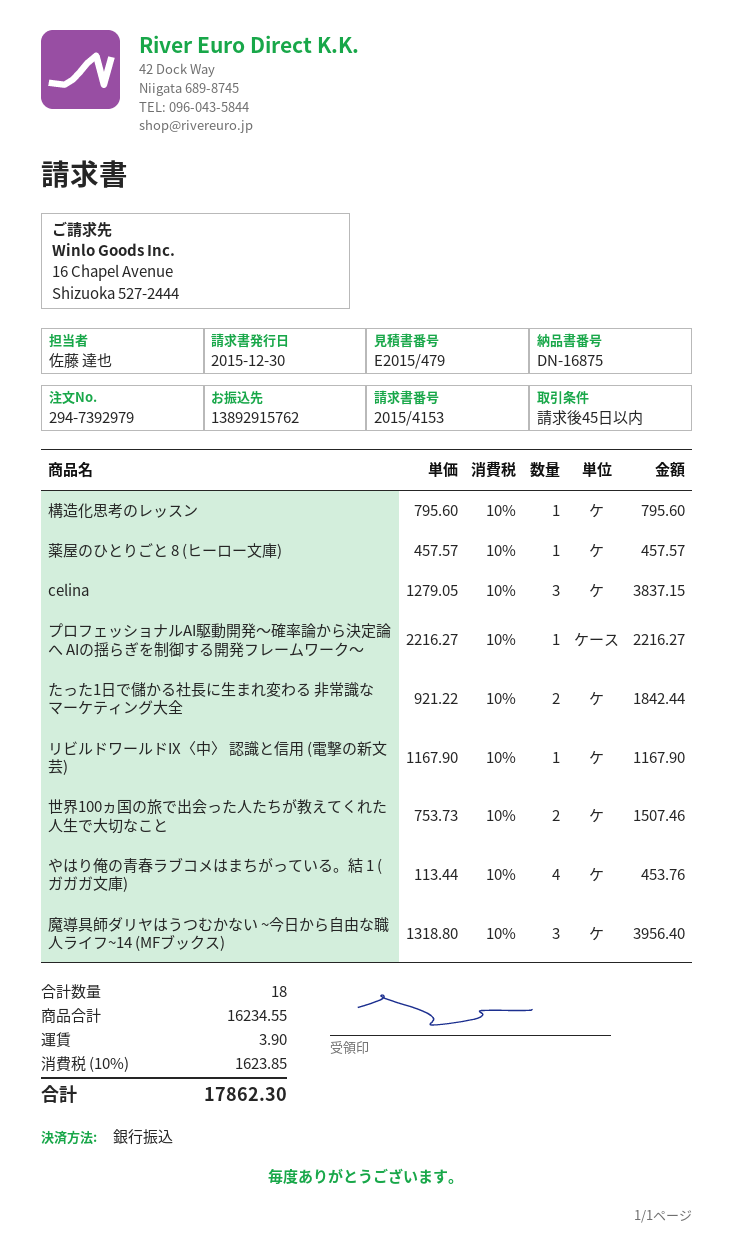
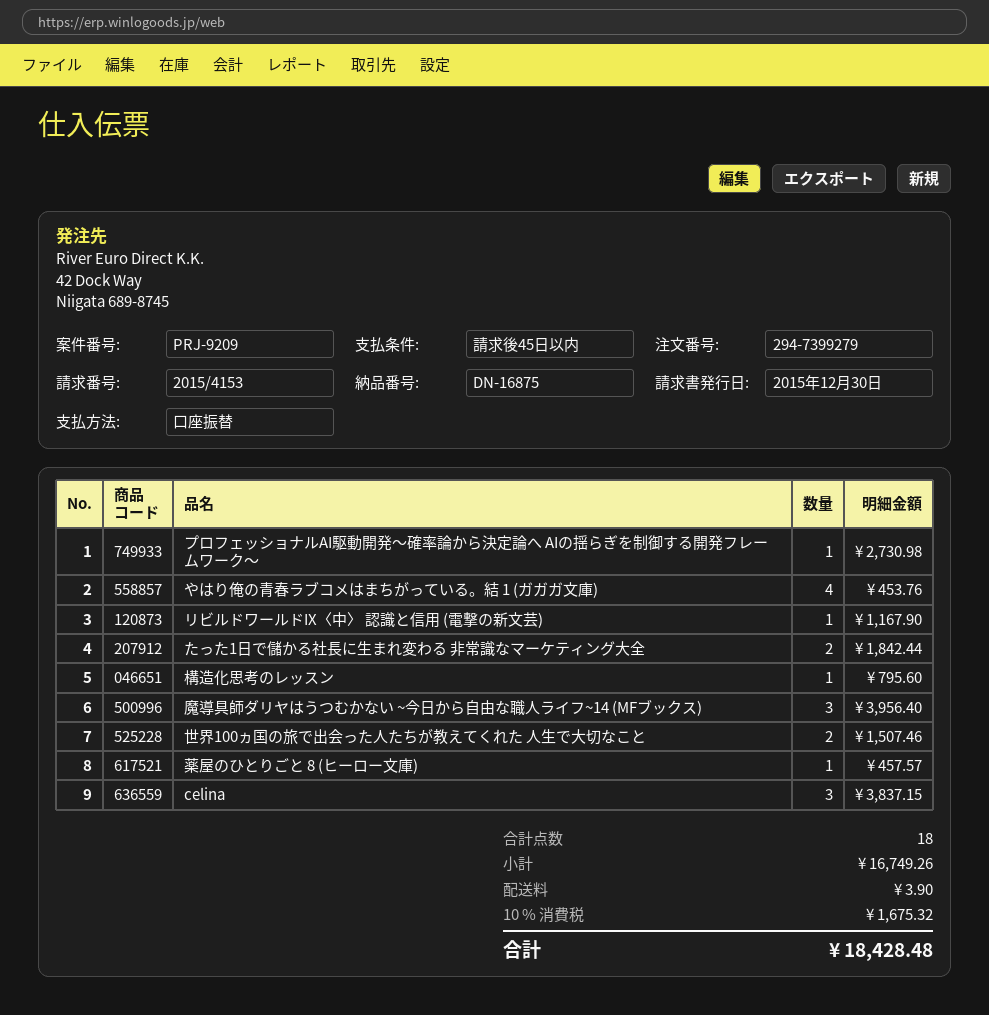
order number: 294-7392979 -> 294-7399279
payment method: bank transfer -> direct debit
プロフェッショナルAI駆動開発〜確率論から決定論へ AIの揺らぎを制御する開発フレームワーク〜: 1 for 2216.27 -> 1 for 2730.98
subtotal: 16234.55 -> 16749.26
tax: 10% = 1623.85 -> 10% = 1675.32
total: 17862.30 -> 18428.48

